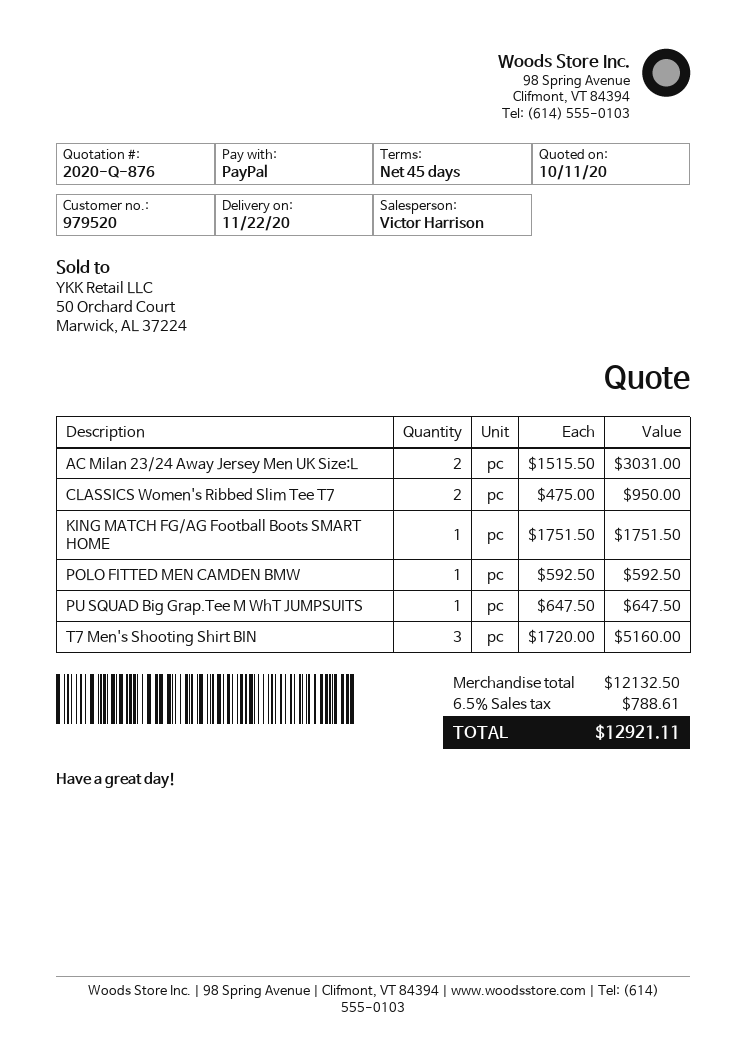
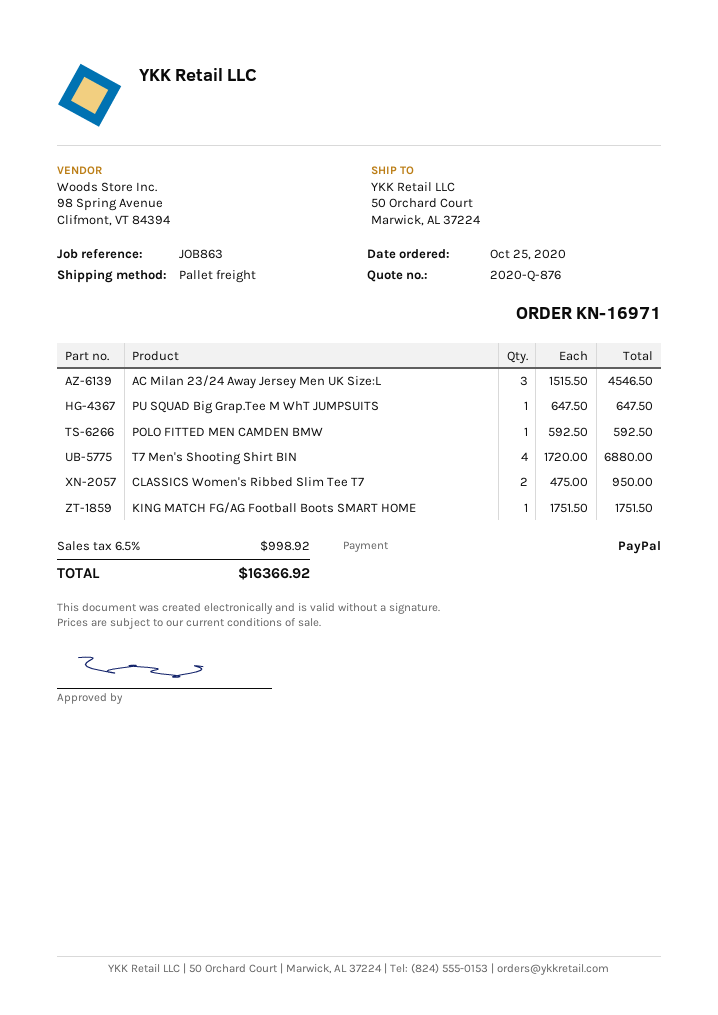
AC Milan 23/24 Away Jersey Men UK Size:L: 2 x 1515.50 = 3031.00 -> 3 x 1515.50 = 4546.50
T7 Men's Shooting Shirt BIN: 3 x 1720.00 = 5160.00 -> 4 x 1720.00 = 6880.00
tax: 6.5% = 788.61 -> 6.5% = 998.92
total: 12921.11 -> 16366.92

